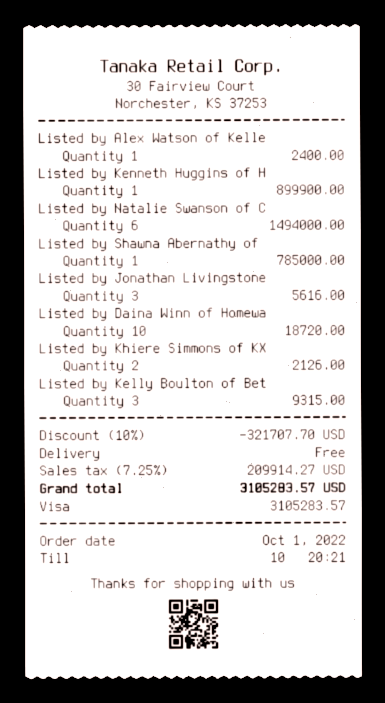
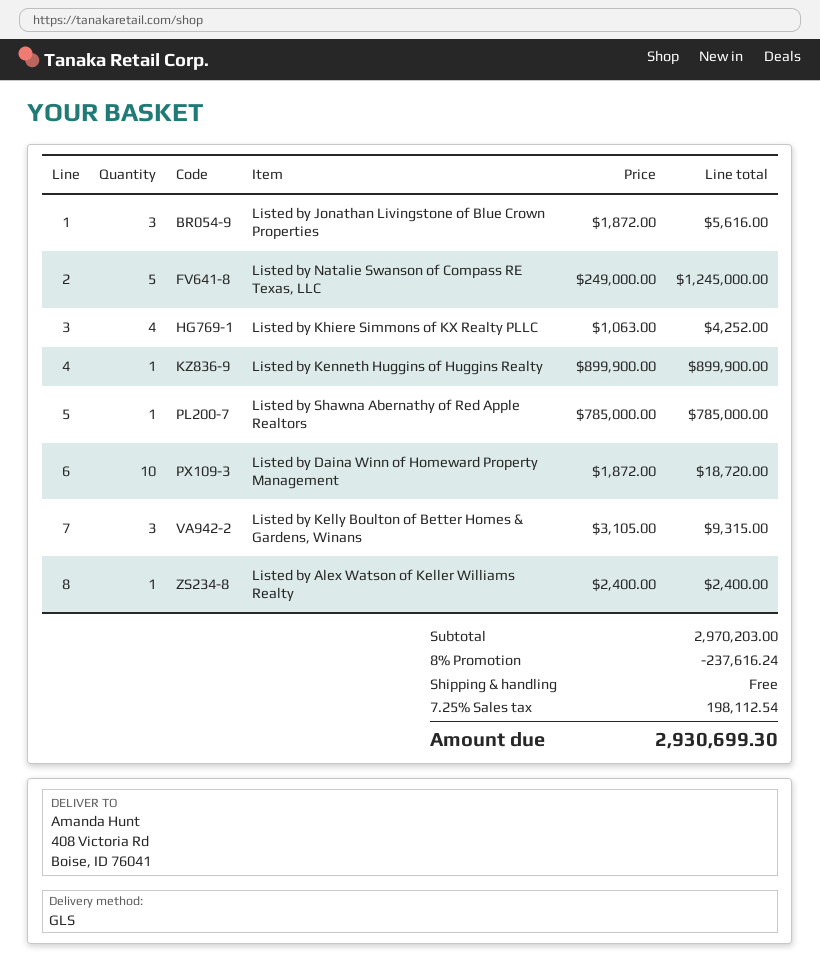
Listed by Natalie Swanson of C: 6 for 1494000.00 -> 5 for 1245000.00
Listed by Khiere Simmons of KX: 2 for 2126.00 -> 4 for 4252.00
discount: 10% = 321707.70 -> 8% = 237616.24
tax: 7.25% = 209914.27 -> 7.25% = 198112.54
total: 3105283.57 -> 2930699.30

